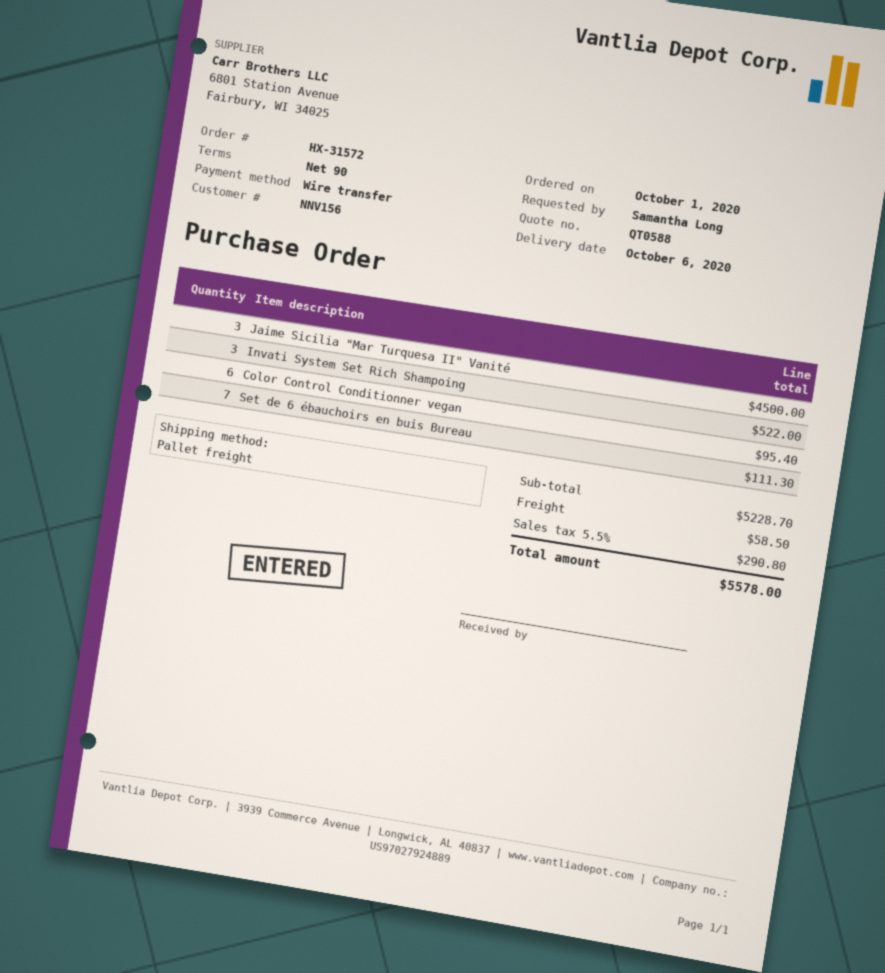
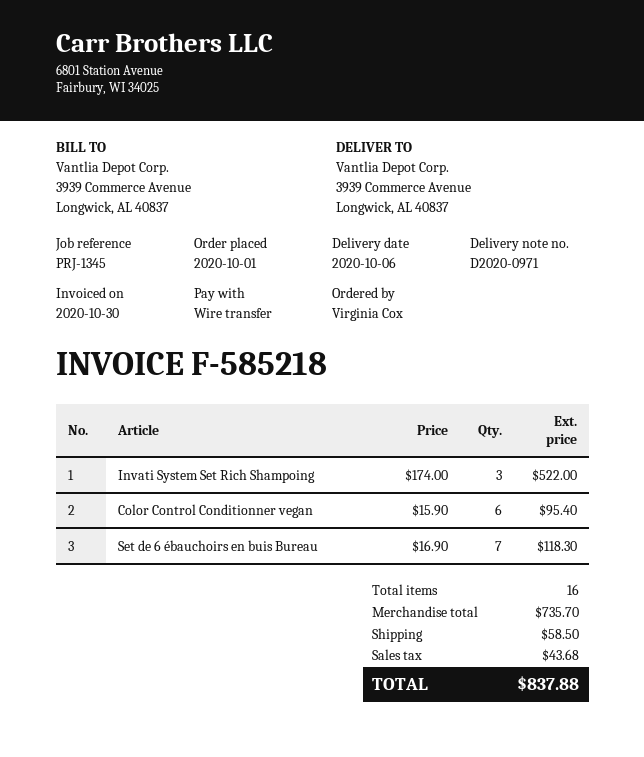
ordered by: Samantha Long -> Virginia Cox
Jaime Sicilia "Mar Turquesa II" Vanité: 3 for 4500.00 -> none
Set de 6 ébauchoirs en buis Bureau: 7 for 111.30 -> 7 for 118.30
subtotal: 5228.70 -> 735.70
tax: 290.80 -> 43.68
total: 5578.00 -> 837.88

